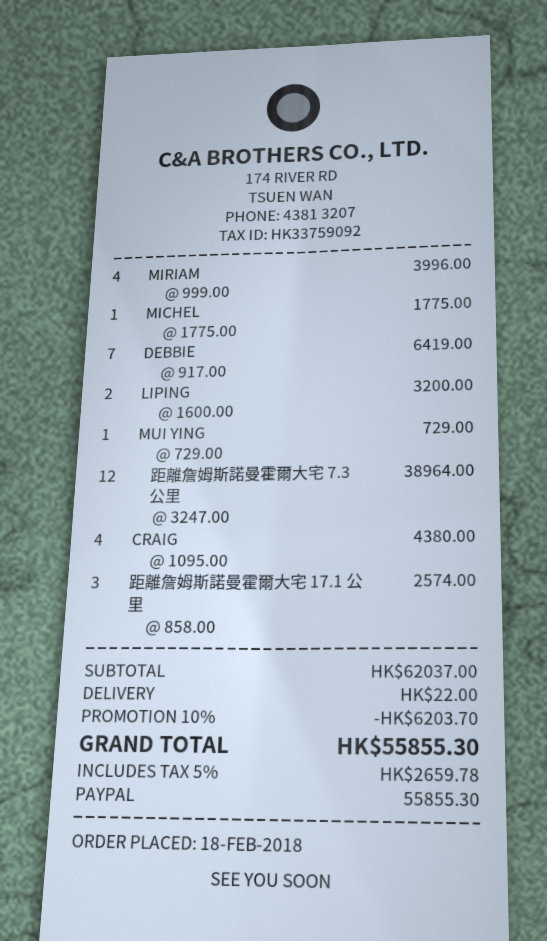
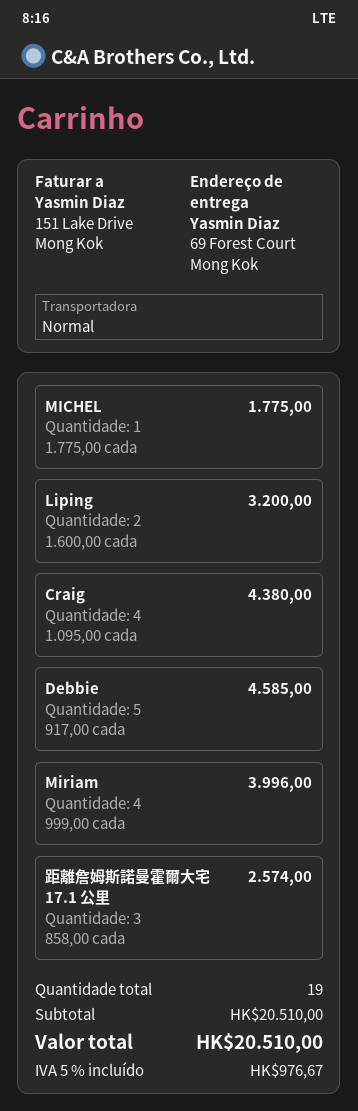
DEBBIE: 7 x 917.00 = 6419.00 -> 5 x 917.00 = 4585.00
MUI YING: 1 x 729.00 = 729.00 -> none
距離詹姆斯諾曼霍爾大宅 7.3 公里: 12 x 3247.00 = 38964.00 -> none
subtotal: 62037.00 -> 20510.00
discount: 10% = 6203.70 -> none
shipping: 22.00 -> none
tax: 5% = 2659.78 -> 5% = 976.67
total: 55855.30 -> 20510.00

